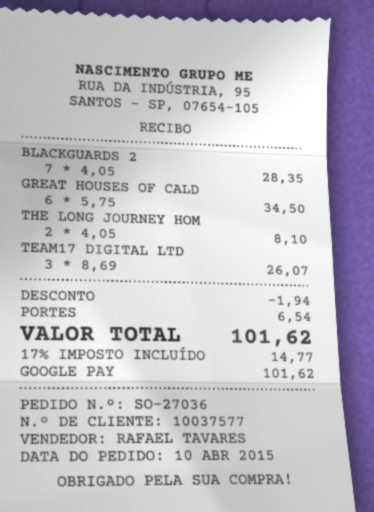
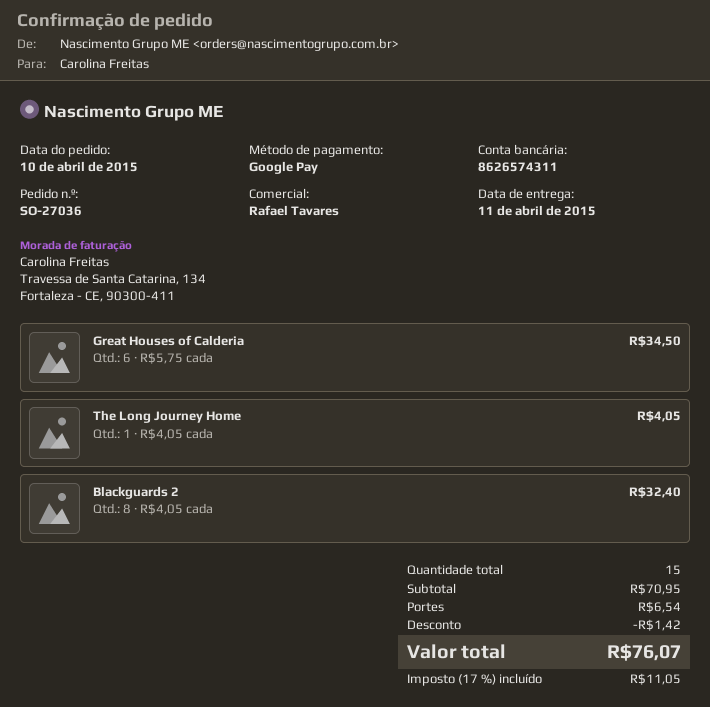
BLACKGUARDS 2: 7 x 4.05 = 28.35 -> 8 x 4.05 = 32.40
THE LONG JOURNEY HOM: 2 x 4.05 = 8.10 -> 1 x 4.05 = 4.05
TEAM17 DIGITAL LTD: 3 x 8.69 = 26.07 -> none
discount: 1.94 -> 1.42
tax: 17% = 14.77 -> 17% = 11.05
total: 101.62 -> 76.07

